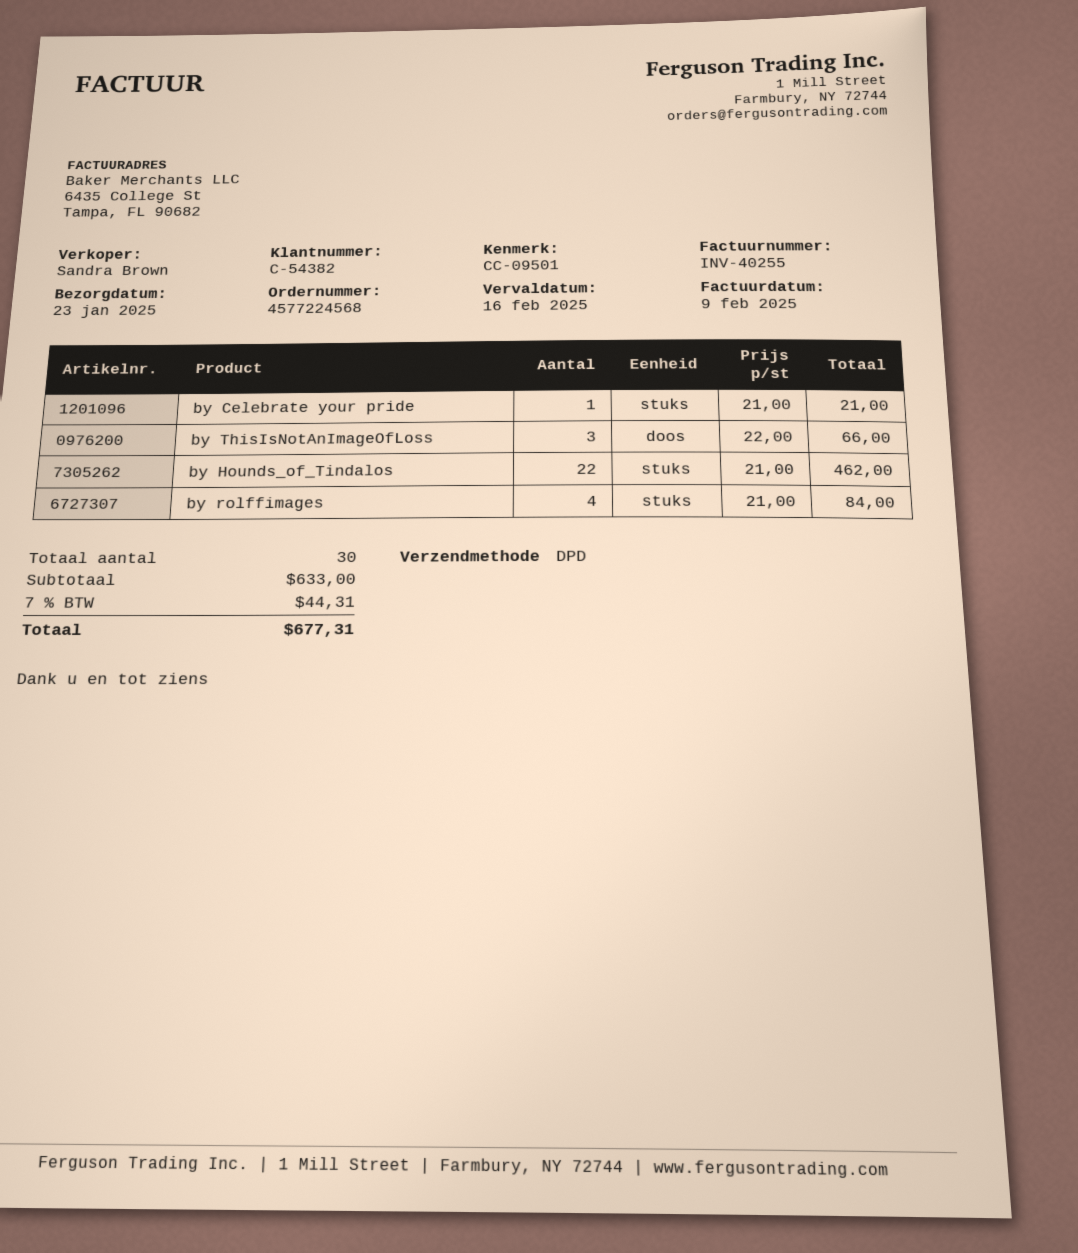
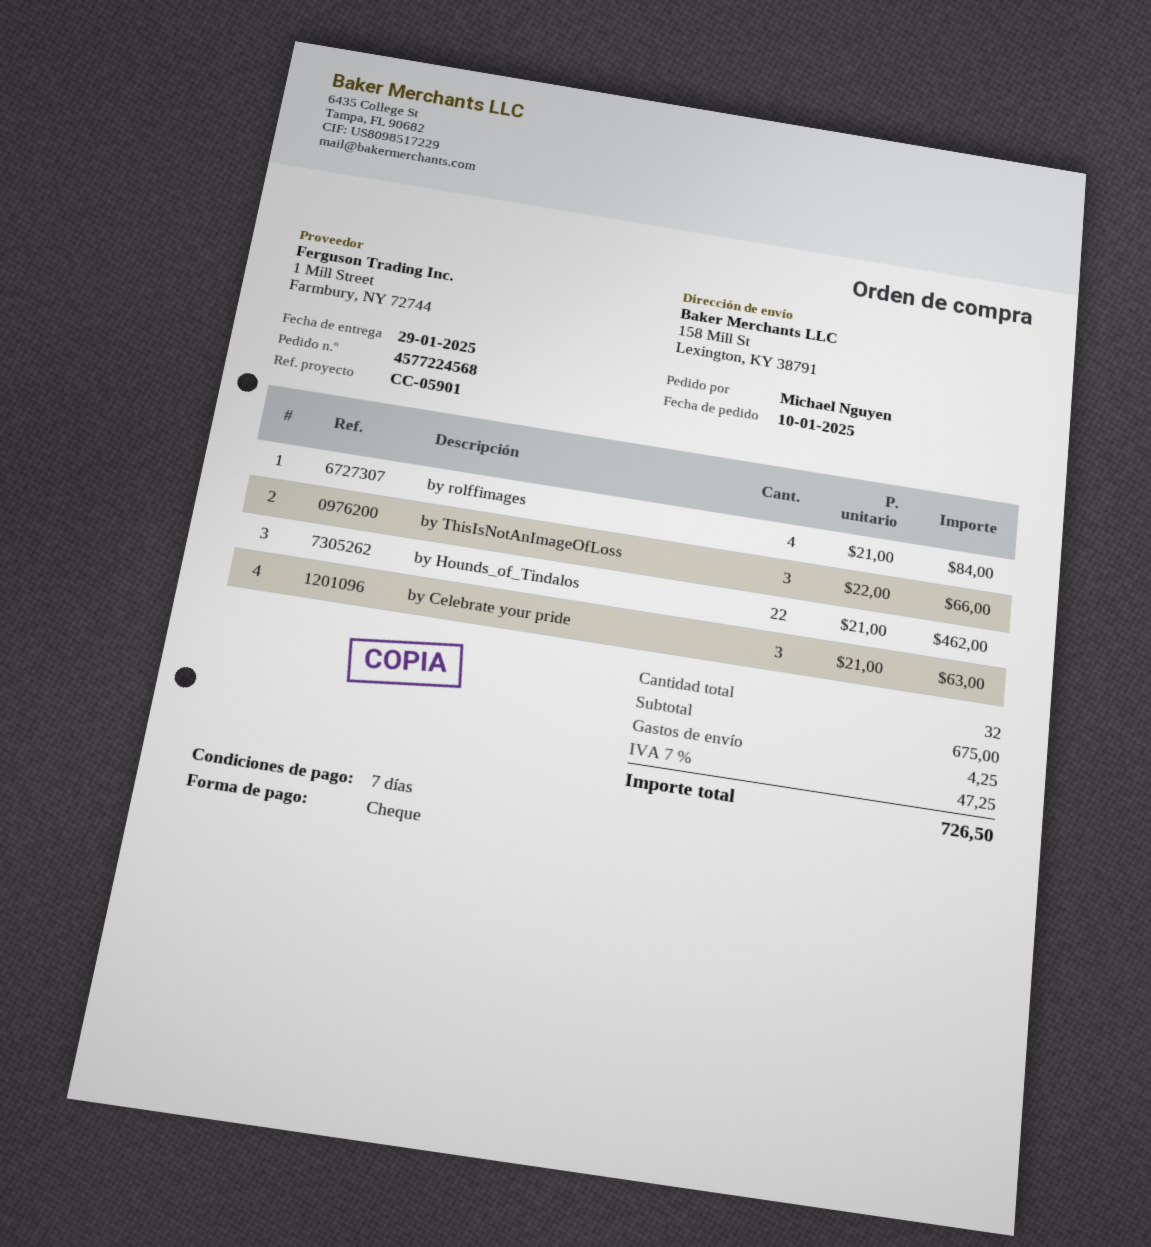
delivery date: 2025-01-23 -> 2025-01-29
reference: CC-09501 -> CC-05901
by Celebrate your pride: 1 x 21.00 = 21.00 -> 3 x 21.00 = 63.00
total quantity: 30 -> 32
subtotal: 633.00 -> 675.00
shipping: none -> 4.25
tax: 7% = 44.31 -> 7% = 47.25
total: 677.31 -> 726.50

